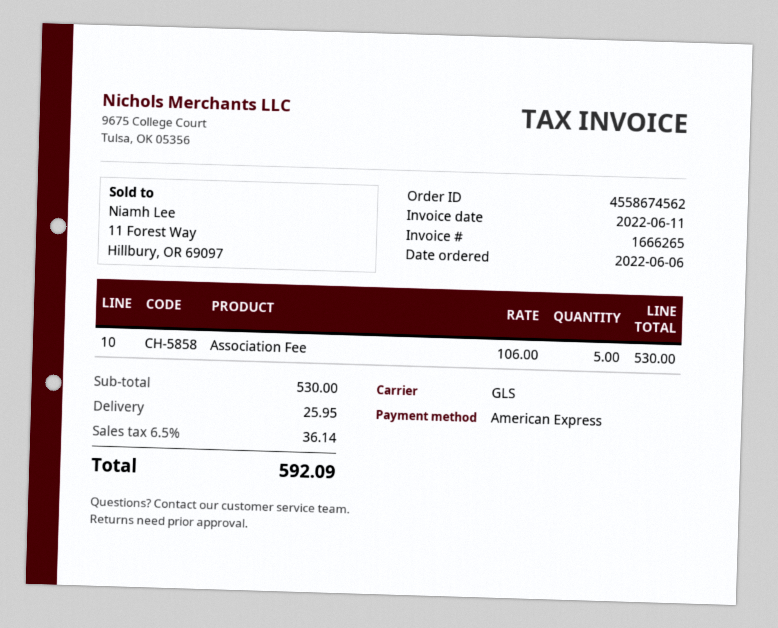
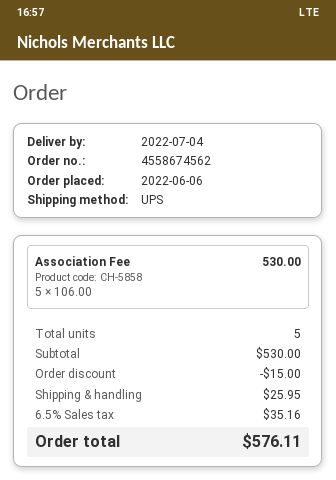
shipping method: GLS -> UPS
discount: none -> 15.00
tax: 6.5% = 36.14 -> 6.5% = 35.16
total: 592.09 -> 576.11

